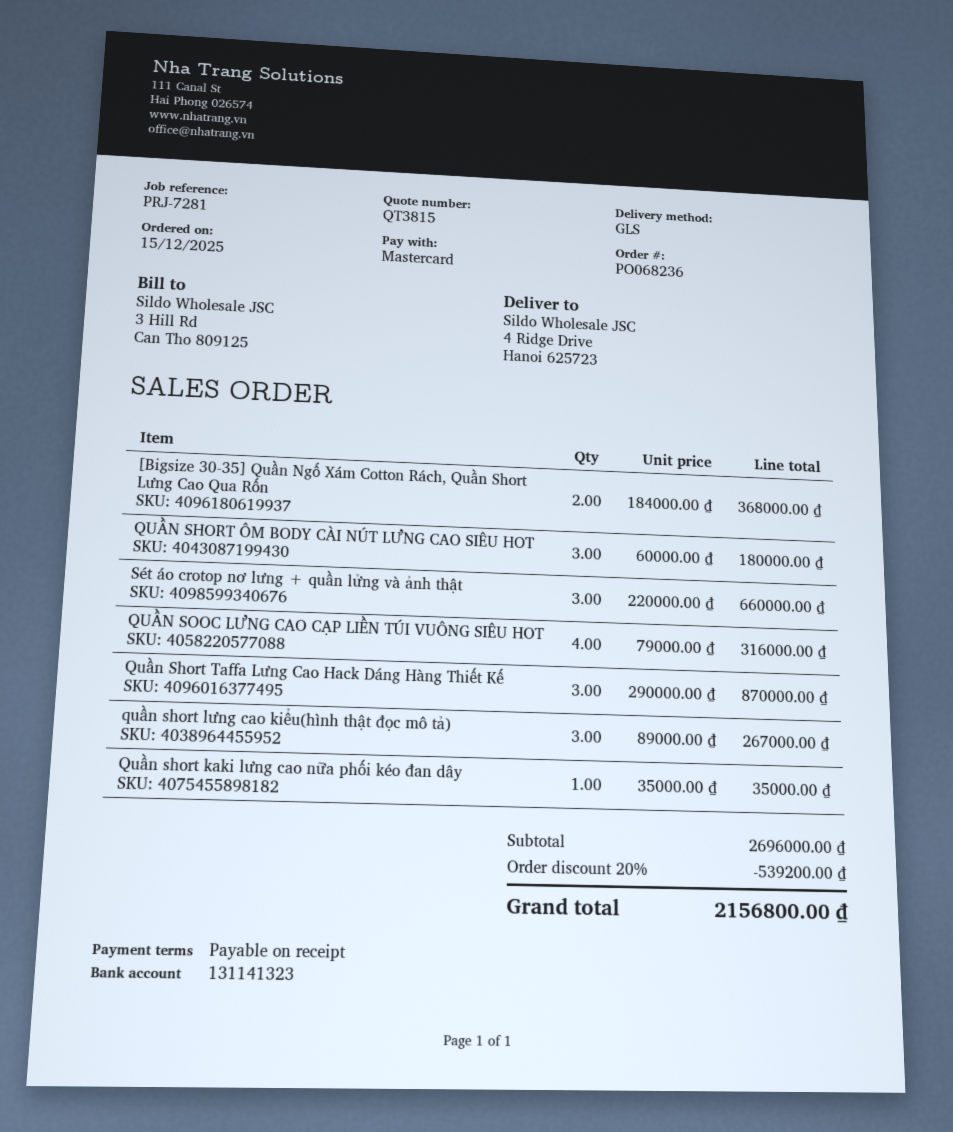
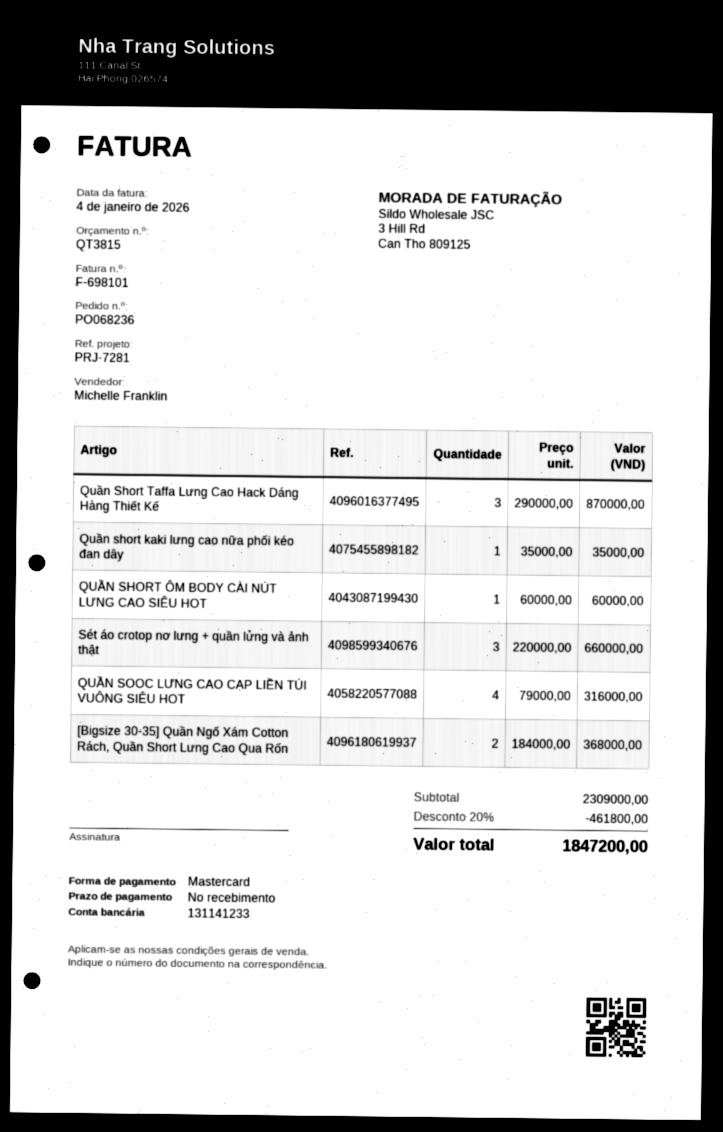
bank account: 131141323 -> 131141233
QUẦN SHORT ÔM BODY CÀI NÚT LƯNG CAO SIÊU HOT: 3 x 60000.00 = 180000.00 -> 1 x 60000.00 = 60000.00
quần short lưng cao kiểu(hình thật đọc mô tả): 3 x 89000.00 = 267000.00 -> none
subtotal: 2696000.00 -> 2309000.00
discount: 20% = 539200.00 -> 20% = 461800.00
total: 2156800.00 -> 1847200.00

